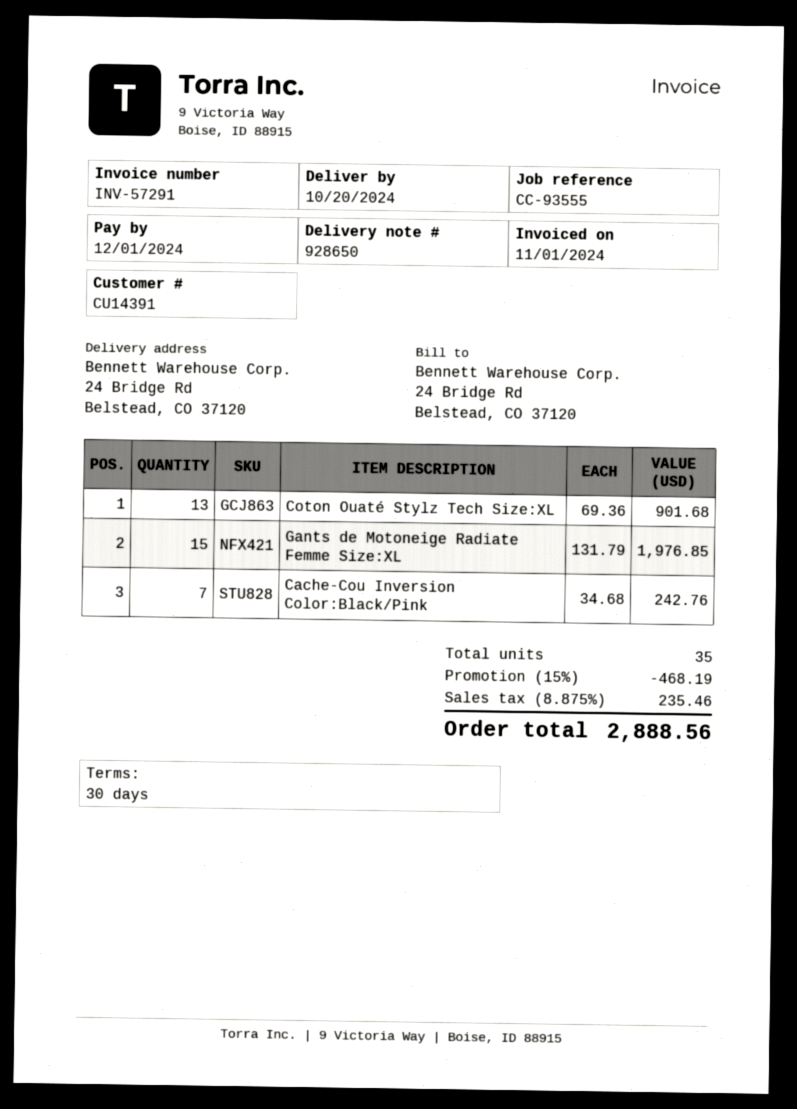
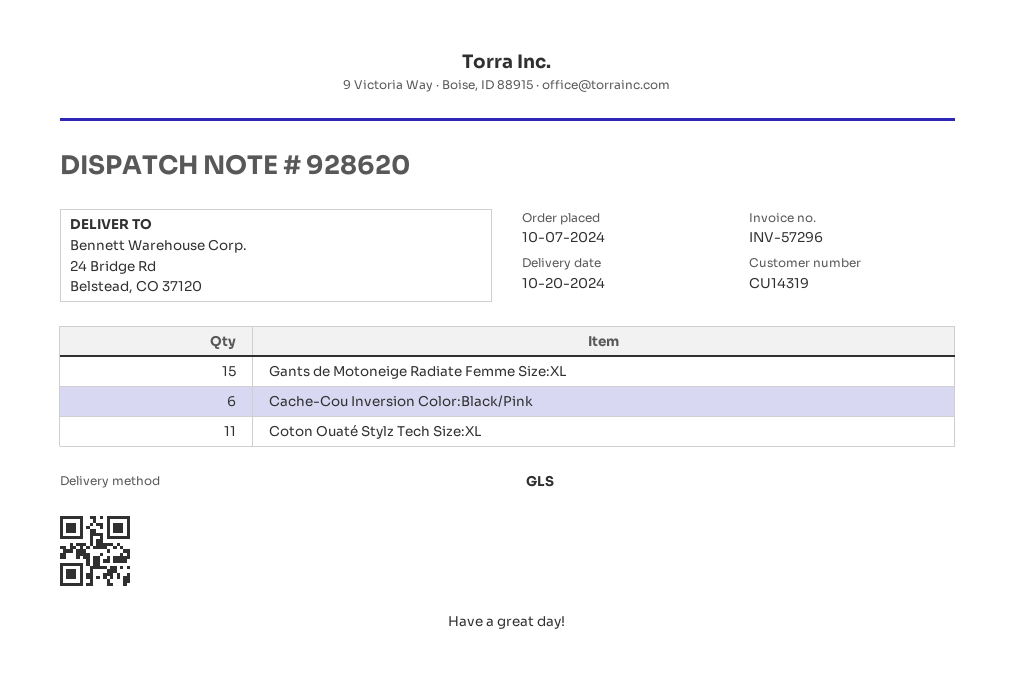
delivery note number: 928650 -> 928620
invoice number: INV-57291 -> INV-57296
customer number: CU14391 -> CU14319
Coton Ouaté Stylz Tech Size:XL: 13 -> 11
Cache-Cou Inversion Color:Black/Pink: 7 -> 6

